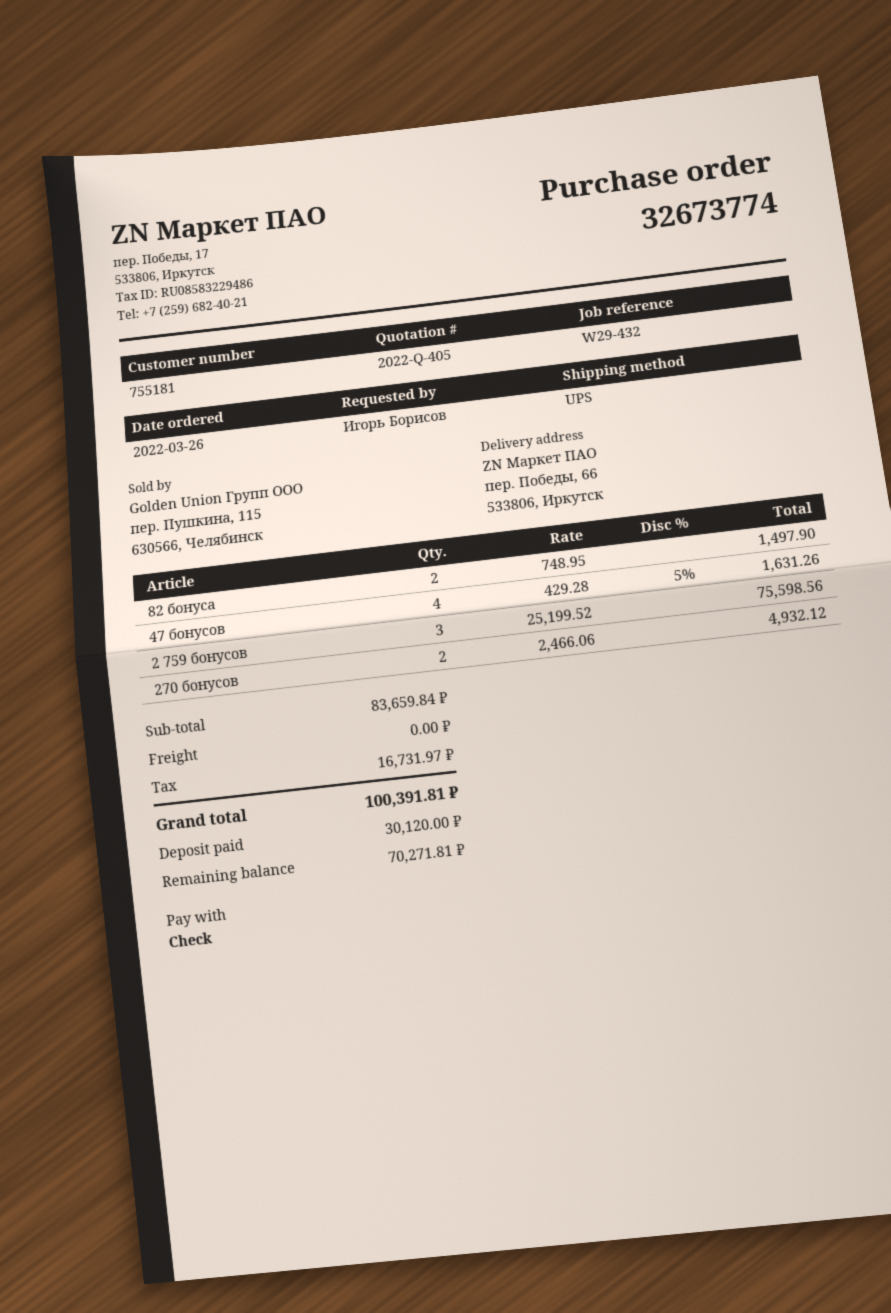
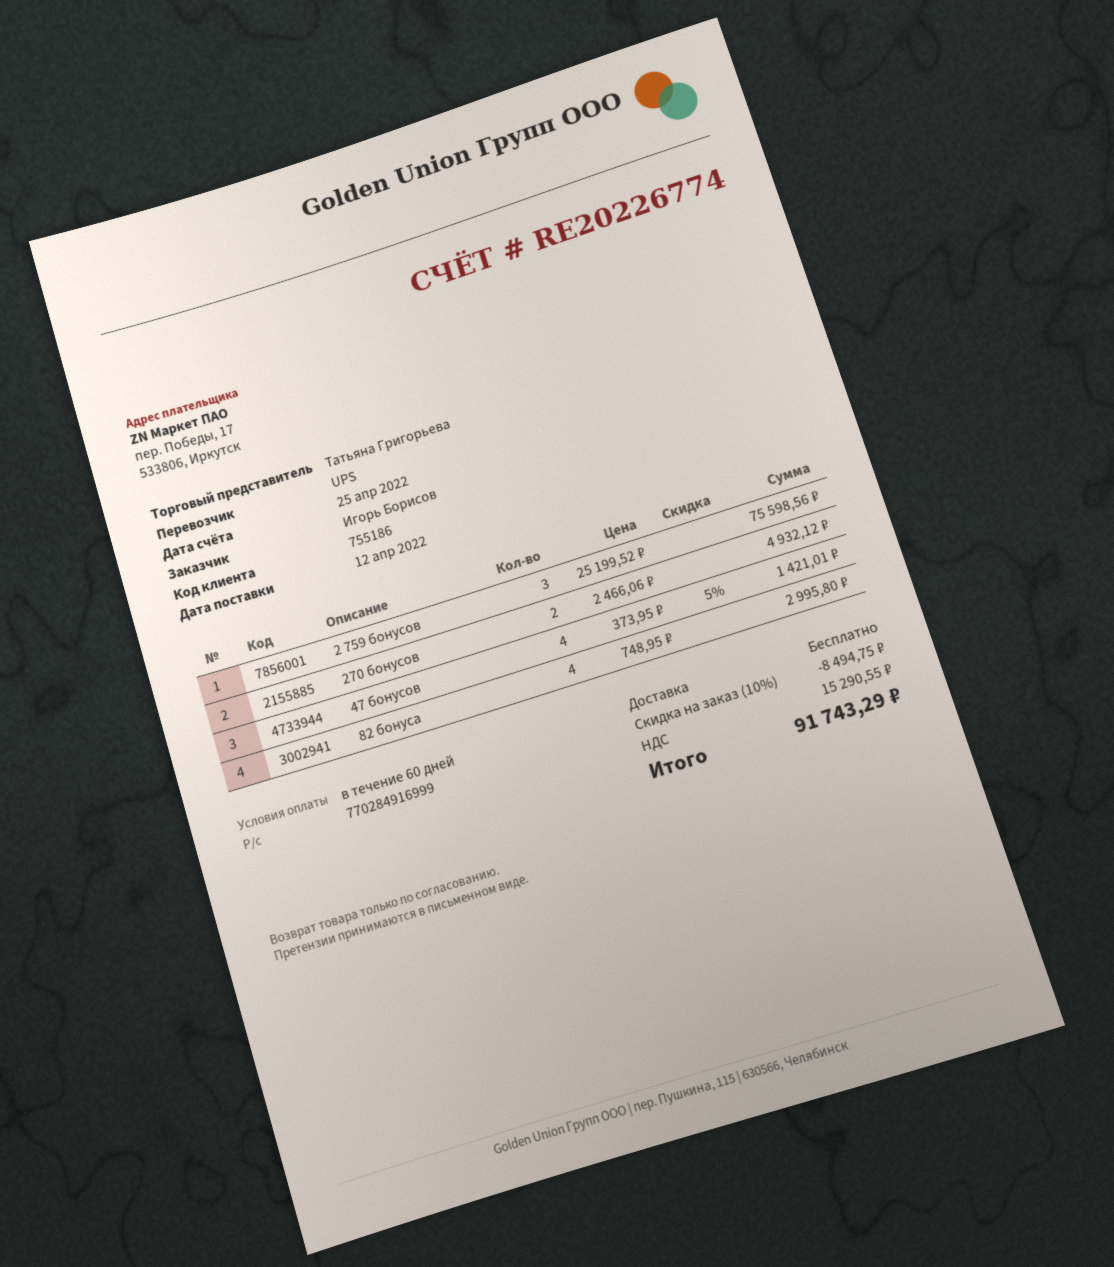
customer number: 755181 -> 755186
82 бонуса: 2 x 748.95 = 1497.90 -> 4 x 748.95 = 2995.80
47 бонусов: 4 x 429.28 - 5% = 1631.26 -> 4 x 373.95 - 5% = 1421.01
discount: none -> 10% = 8494.75
tax: 16731.97 -> 15290.55
total: 100391.81 -> 91743.29

